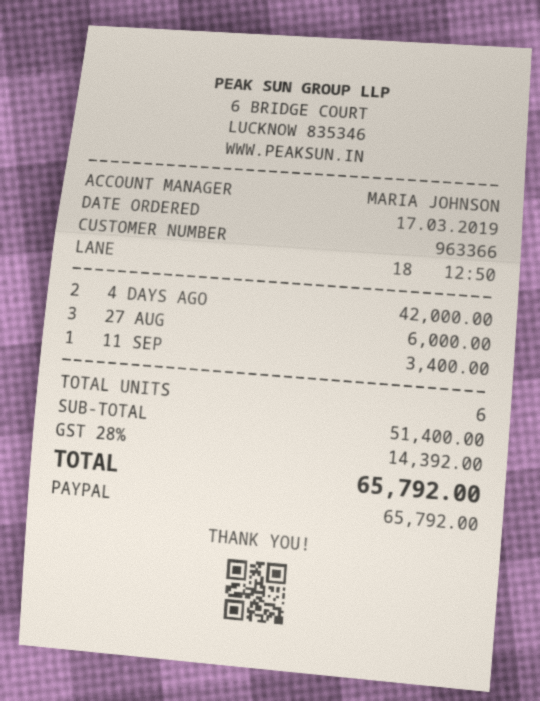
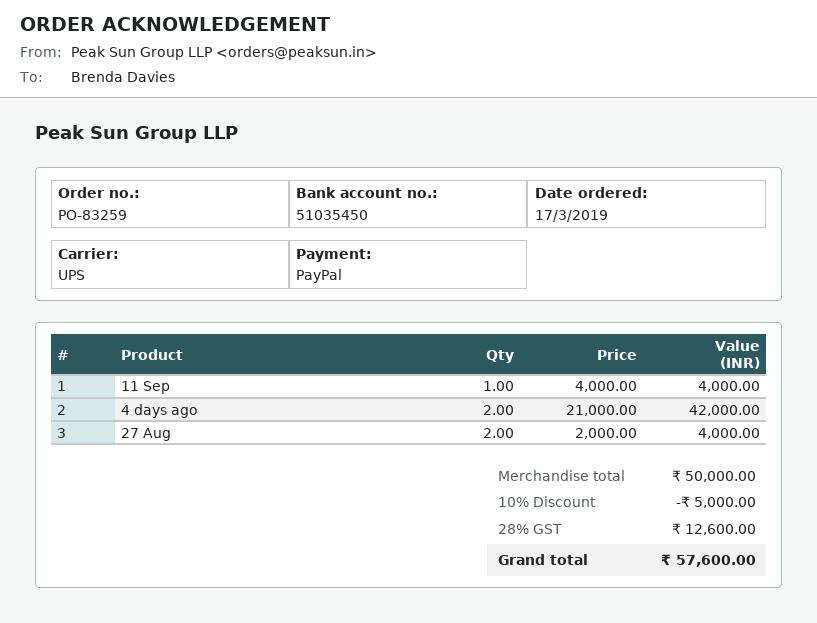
27 AUG: 3 for 6000.00 -> 2 for 4000.00
11 SEP: 1 for 3400.00 -> 1 for 4000.00
subtotal: 51400.00 -> 50000.00
discount: none -> 10% = 5000.00
tax: 28% = 14392.00 -> 28% = 12600.00
total: 65792.00 -> 57600.00

